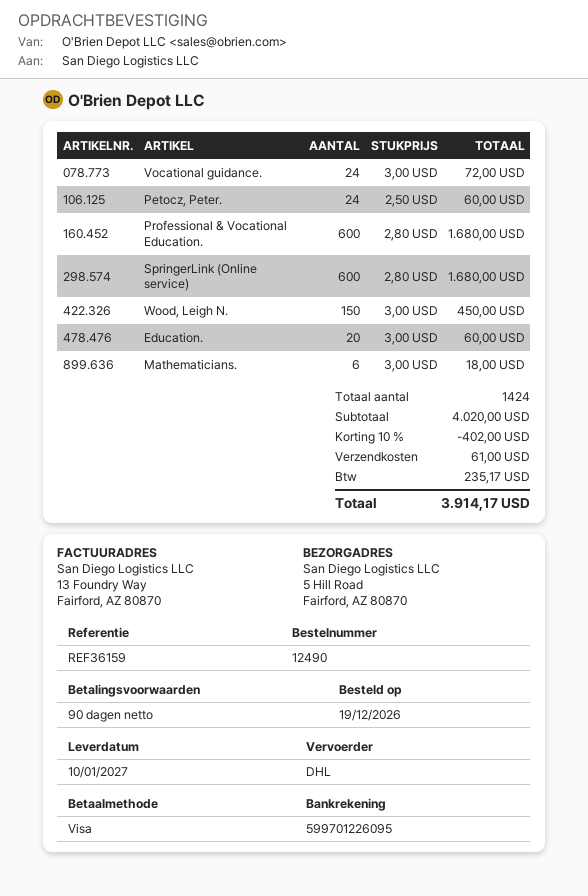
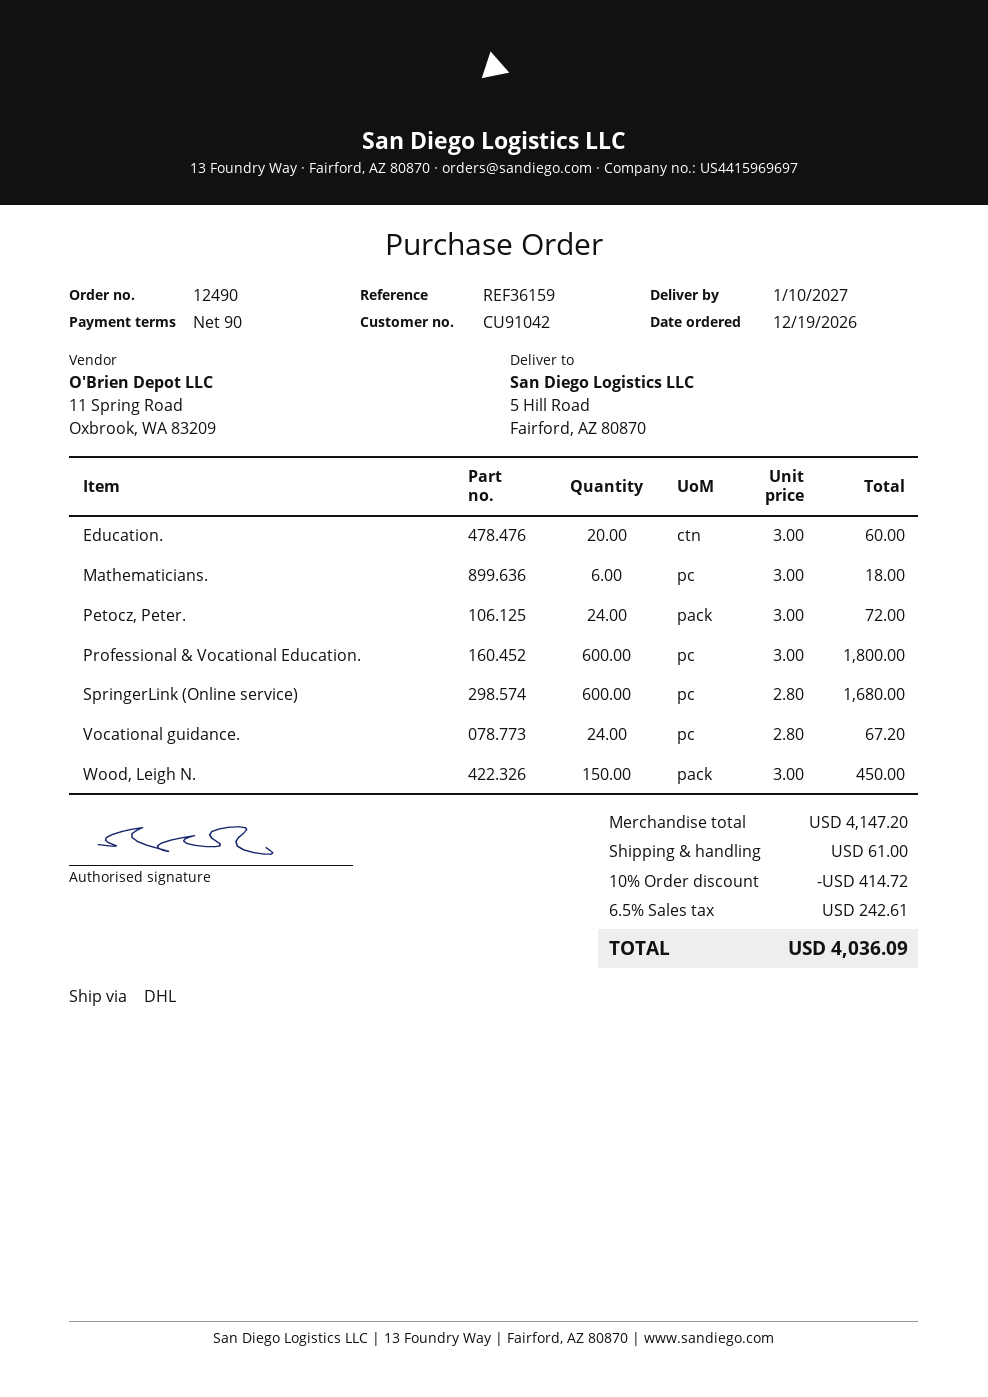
Vocational guidance.: 24 x 3.00 = 72.00 -> 24 x 2.80 = 67.20
Petocz, Peter.: 24 x 2.50 = 60.00 -> 24 x 3.00 = 72.00
Professional & Vocational Education.: 600 x 2.80 = 1680.00 -> 600 x 3.00 = 1800.00
subtotal: 4020.00 -> 4147.20
discount: 10% = 402.00 -> 10% = 414.72
tax: 235.17 -> 242.61
total: 3914.17 -> 4036.09

